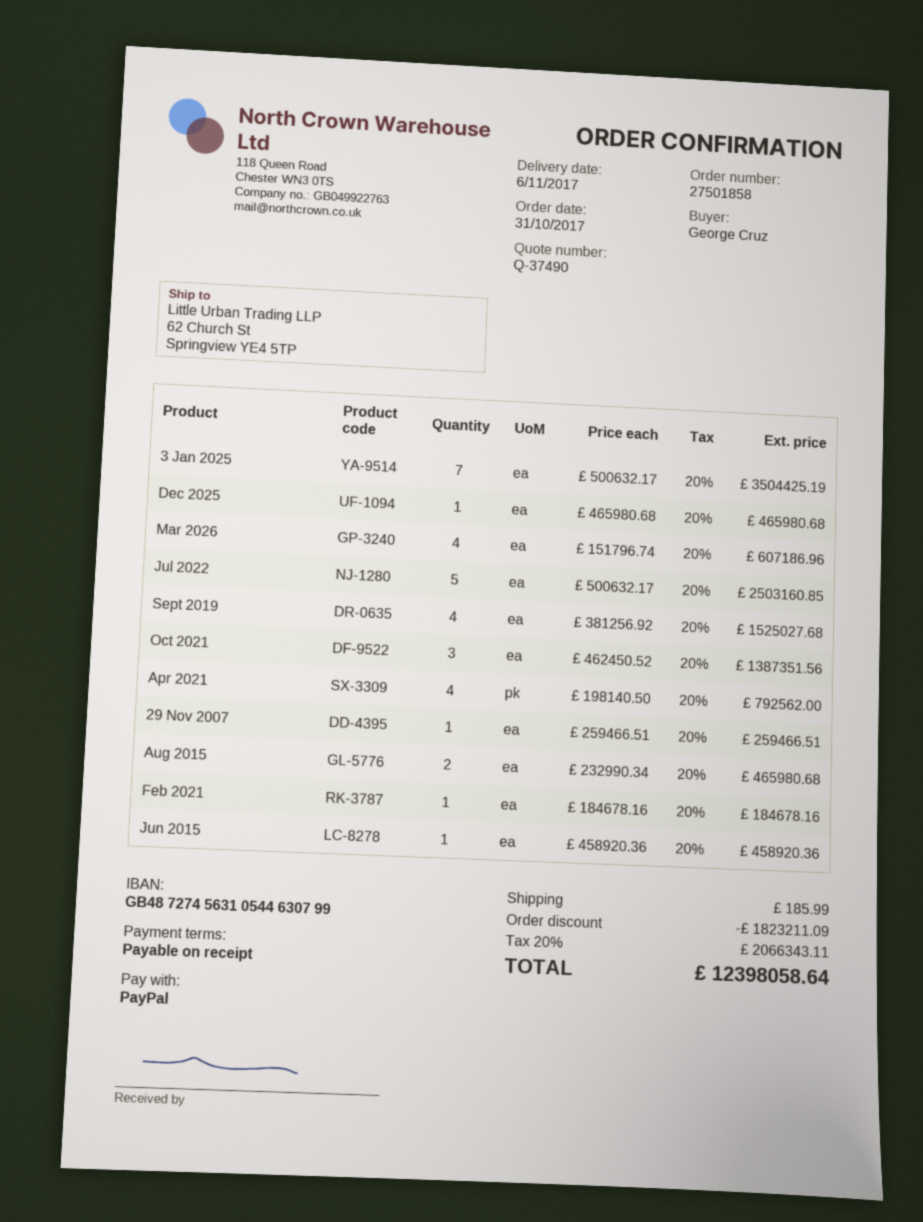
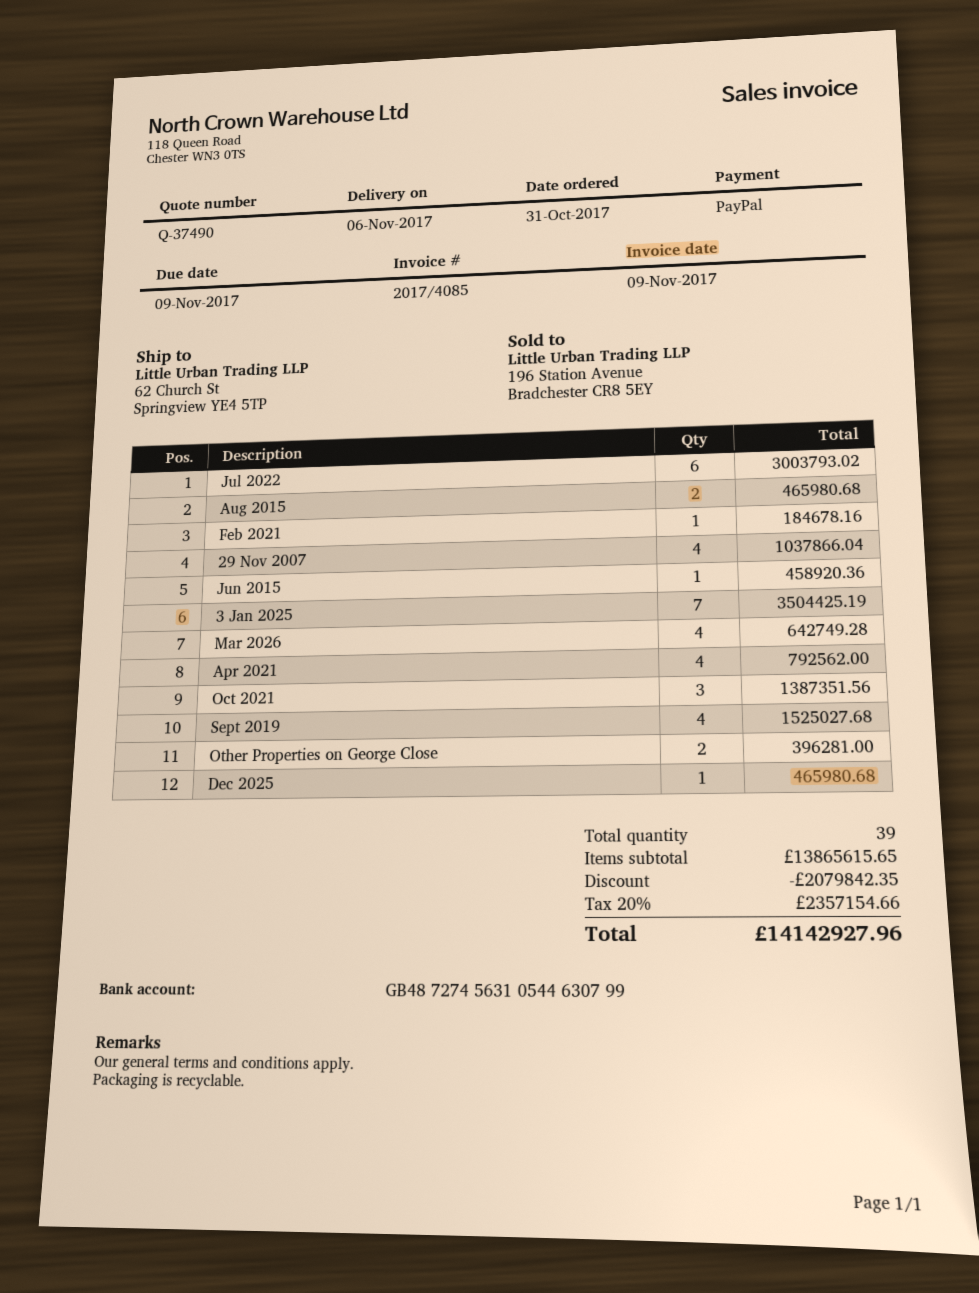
Mar 2026: 4 for 607186.96 -> 4 for 642749.28
Jul 2022: 5 for 2503160.85 -> 6 for 3003793.02
29 Nov 2007: 1 for 259466.51 -> 4 for 1037866.04
Other Properties on George Close: none -> 2 for 396281.00
discount: 1823211.09 -> 2079842.35
shipping: 185.99 -> none
tax: 20% = 2066343.11 -> 20% = 2357154.66
total: 12398058.64 -> 14142927.96

